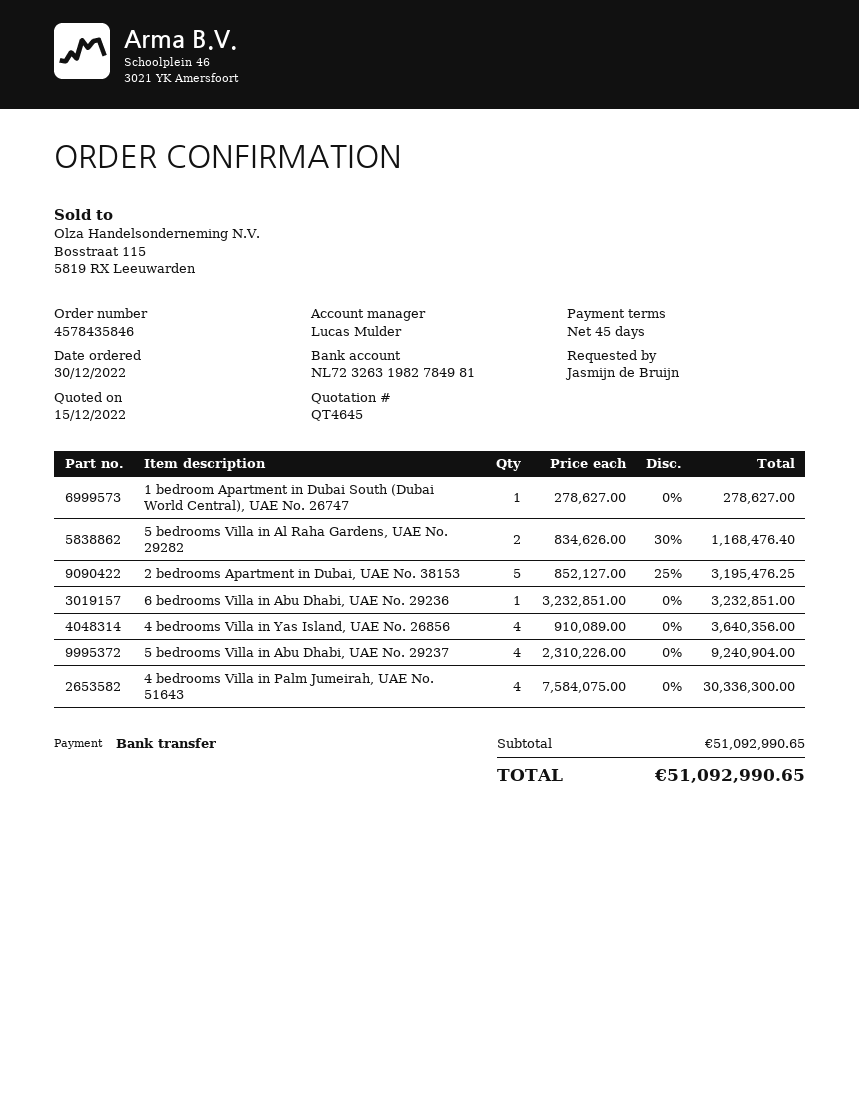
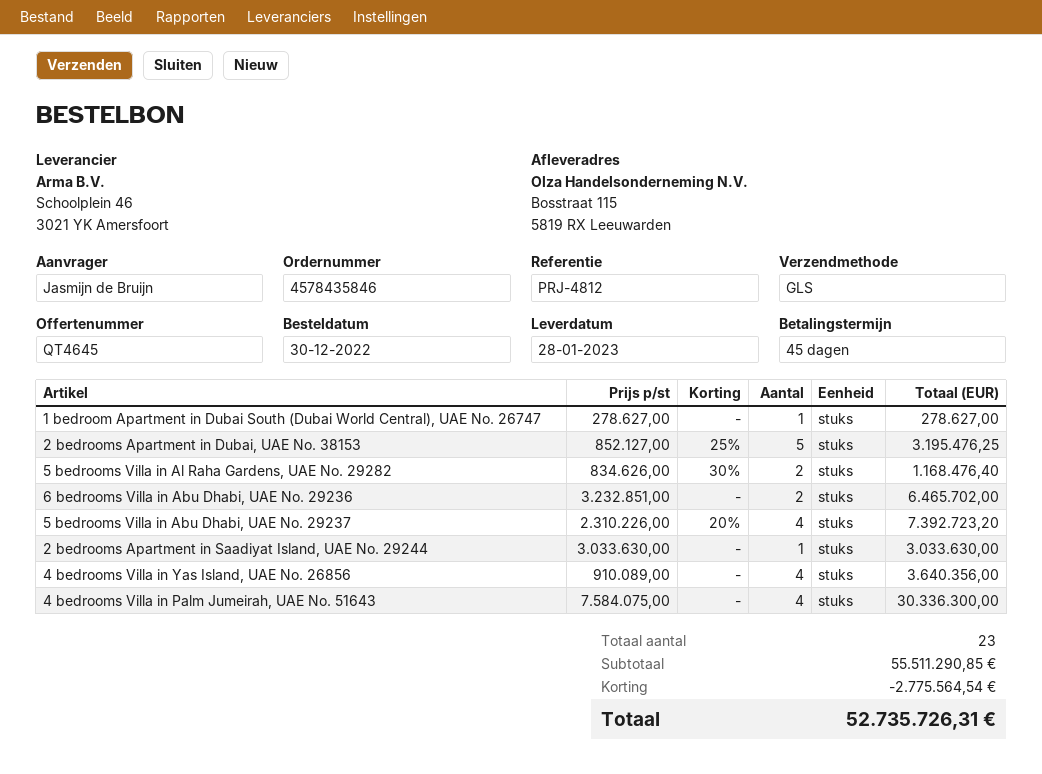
6 bedrooms Villa in Abu Dhabi, UAE No. 29236: 1 x 3232851.00 = 3232851.00 -> 2 x 3232851.00 = 6465702.00
5 bedrooms Villa in Abu Dhabi, UAE No. 29237: 4 x 2310226.00 = 9240904.00 -> 4 x 2310226.00 - 20% = 7392723.20
2 bedrooms Apartment in Saadiyat Island, UAE No. 29244: none -> 1 x 3033630.00 = 3033630.00
subtotal: 51092990.65 -> 55511290.85
discount: none -> 2775564.54
total: 51092990.65 -> 52735726.31

